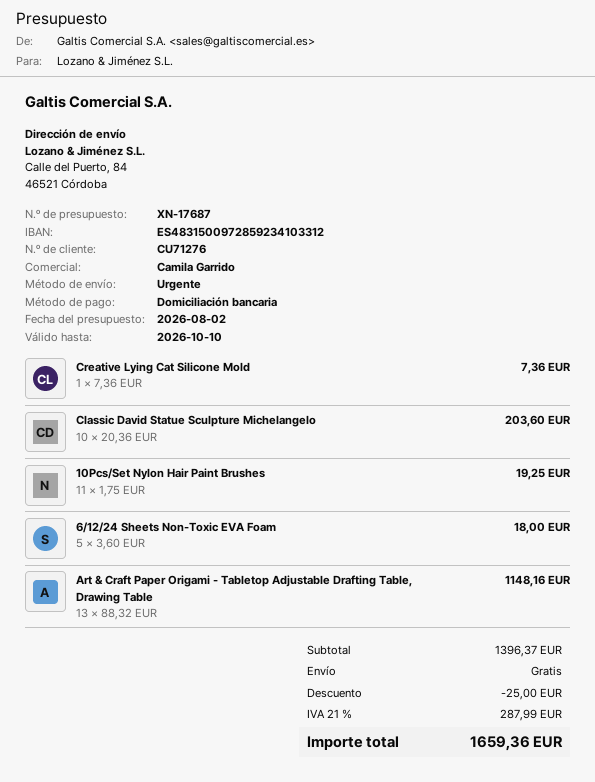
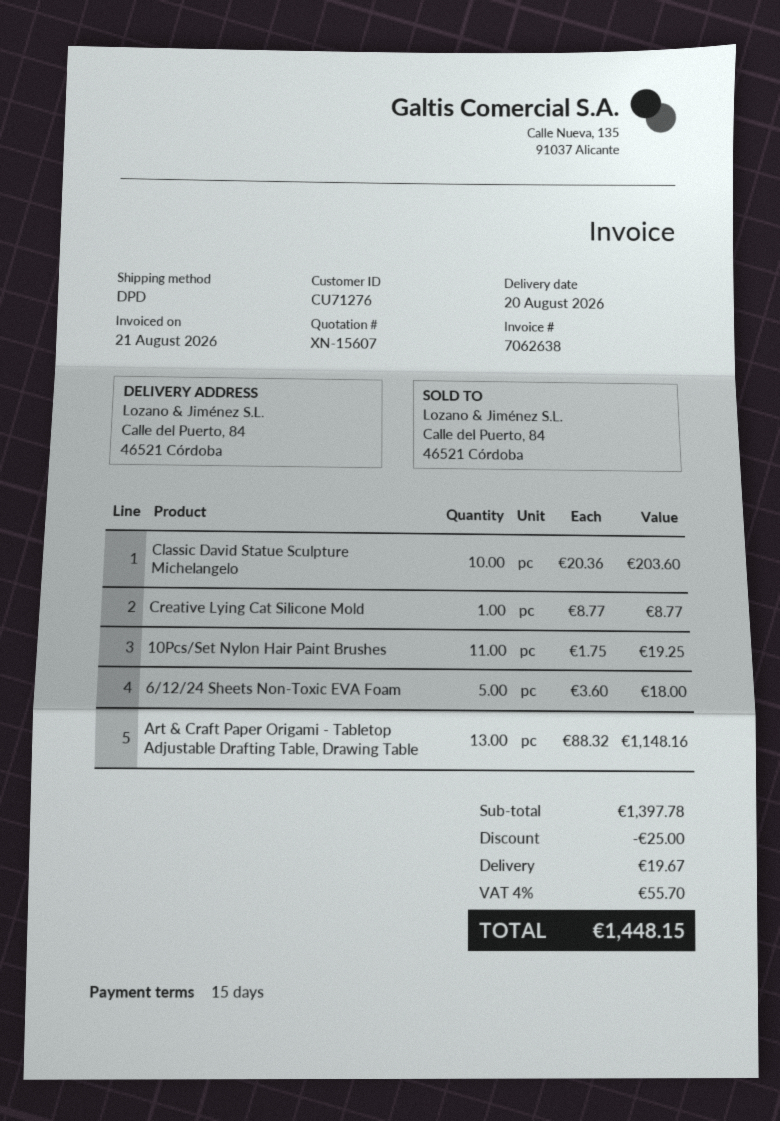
quote number: XN-17687 -> XN-15607
shipping method: express -> DPD
Creative Lying Cat Silicone Mold: 1 x 7.36 = 7.36 -> 1 x 8.77 = 8.77
subtotal: 1396.37 -> 1397.78
shipping: 0.00 -> 19.67
tax: 21% = 287.99 -> 4% = 55.70
total: 1659.36 -> 1448.15

